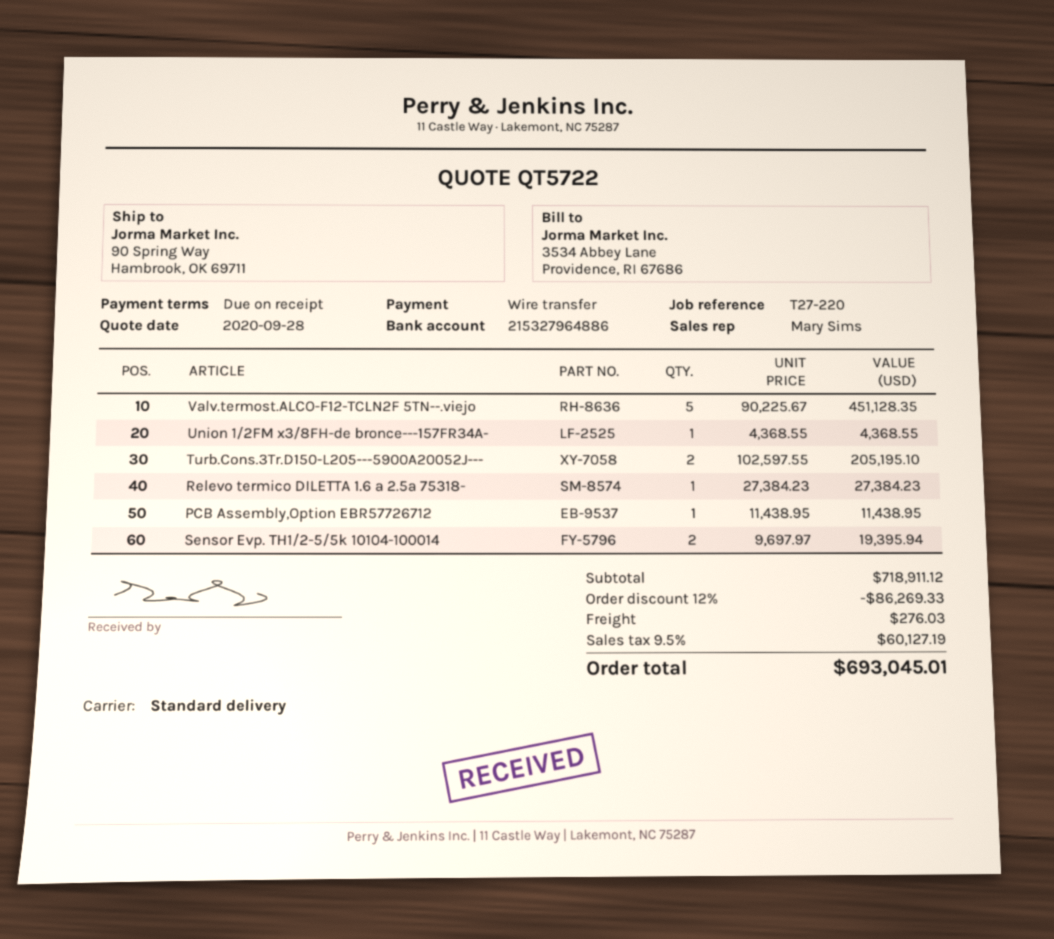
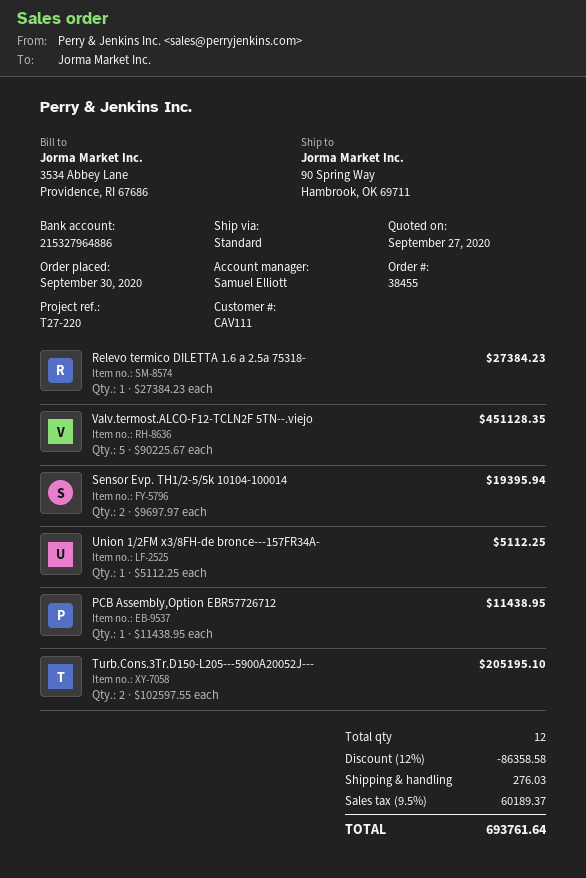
quote date: 2020-09-28 -> 2020-09-27
sales rep: Mary Sims -> Samuel Elliott
Union 1/2FM x3/8FH-de bronce---157FR34A-: 1 x 4368.55 = 4368.55 -> 1 x 5112.25 = 5112.25
discount: 12% = 86269.33 -> 12% = 86358.58
tax: 9.5% = 60127.19 -> 9.5% = 60189.37
total: 693045.01 -> 693761.64

